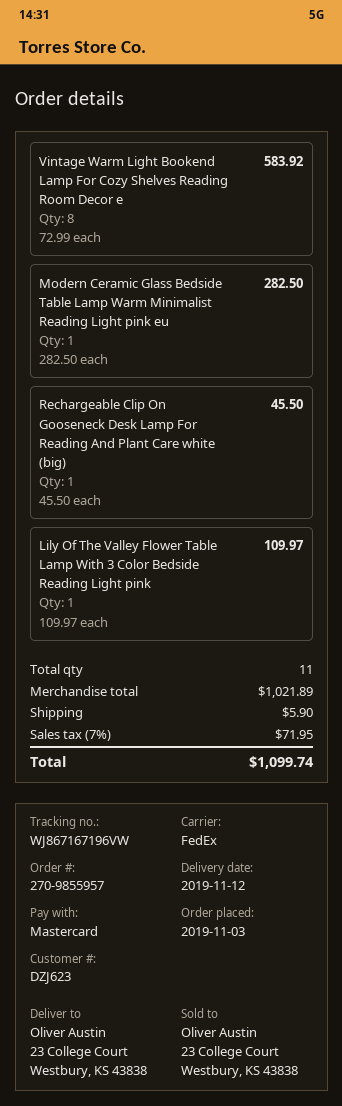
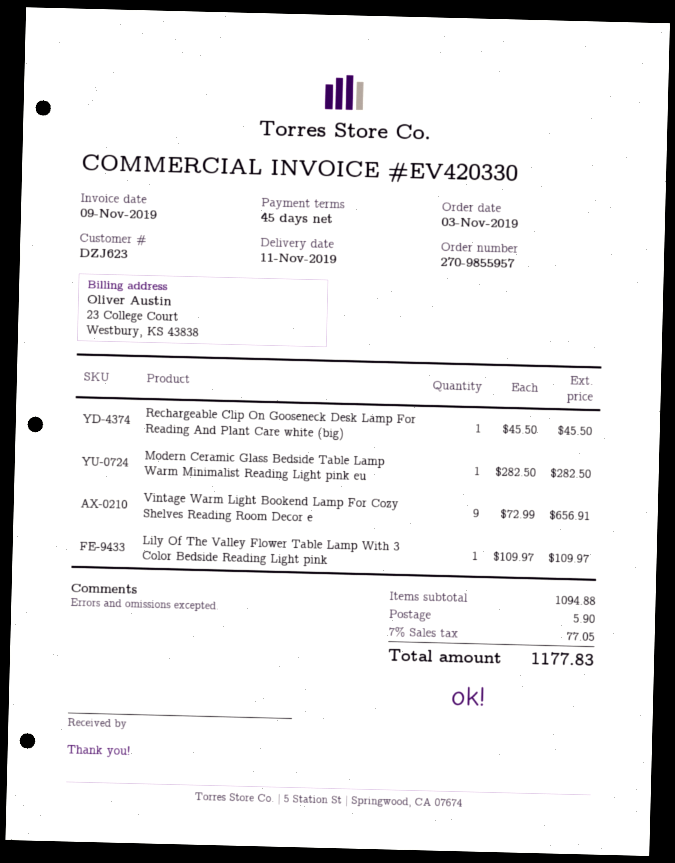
delivery date: 2019-11-12 -> 2019-11-11
Vintage Warm Light Bookend Lamp For Cozy Shelves Reading Room Decor e: 8 x 72.99 = 583.92 -> 9 x 72.99 = 656.91
subtotal: 1021.89 -> 1094.88
tax: 7% = 71.95 -> 7% = 77.05
total: 1099.74 -> 1177.83

